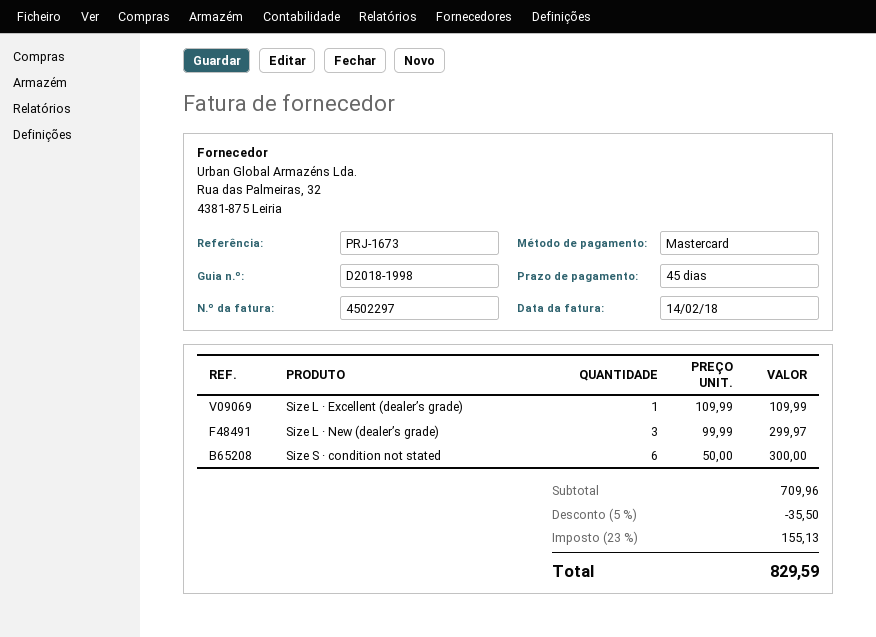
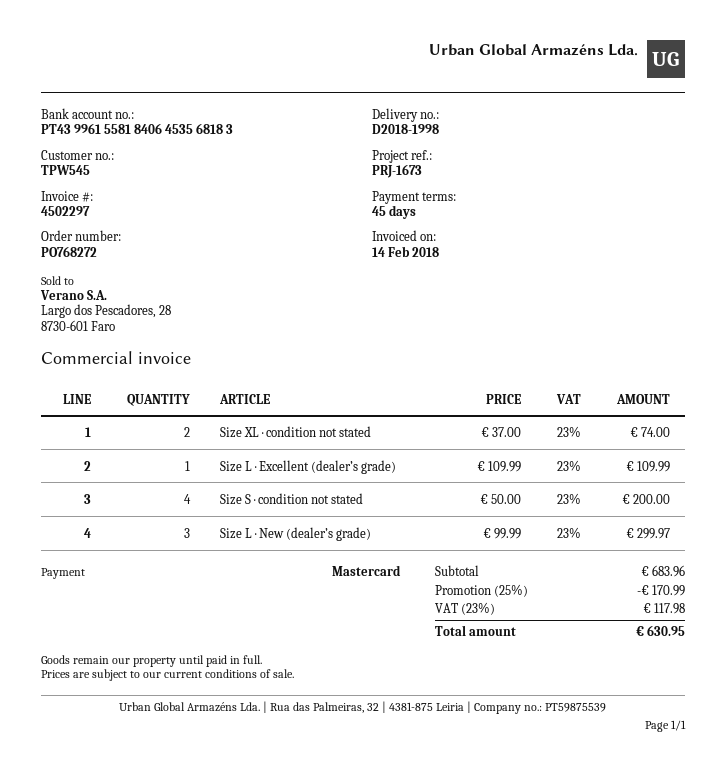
Size S · condition not stated: 6 x 50.00 = 300.00 -> 4 x 50.00 = 200.00
Size XL · condition not stated: none -> 2 x 37.00 = 74.00
subtotal: 709.96 -> 683.96
discount: 5% = 35.50 -> 25% = 170.99
tax: 23% = 155.13 -> 23% = 117.98
total: 829.59 -> 630.95

